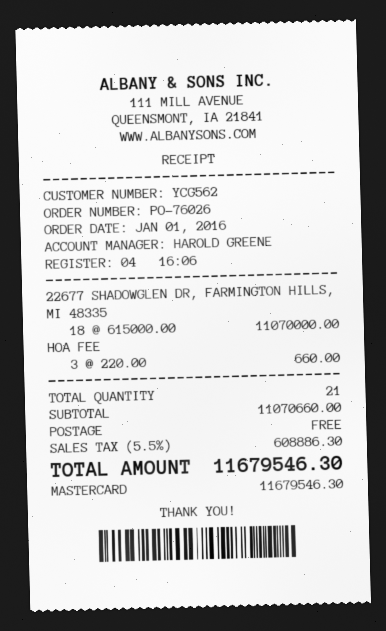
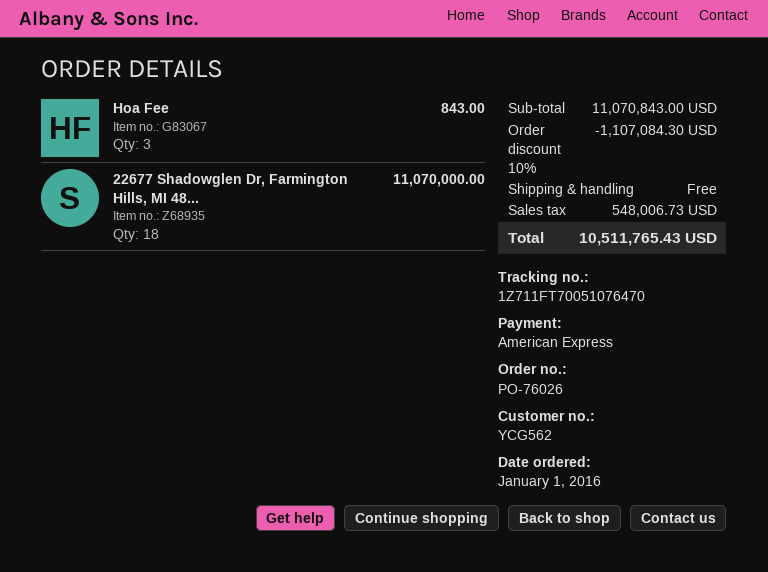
payment method: Mastercard -> American Express
HOA FEE: 3 for 660.00 -> 3 for 843.00
subtotal: 11070660.00 -> 11070843.00
discount: none -> 10% = 1107084.30
tax: 608886.30 -> 548006.73
total: 11679546.30 -> 10511765.43

